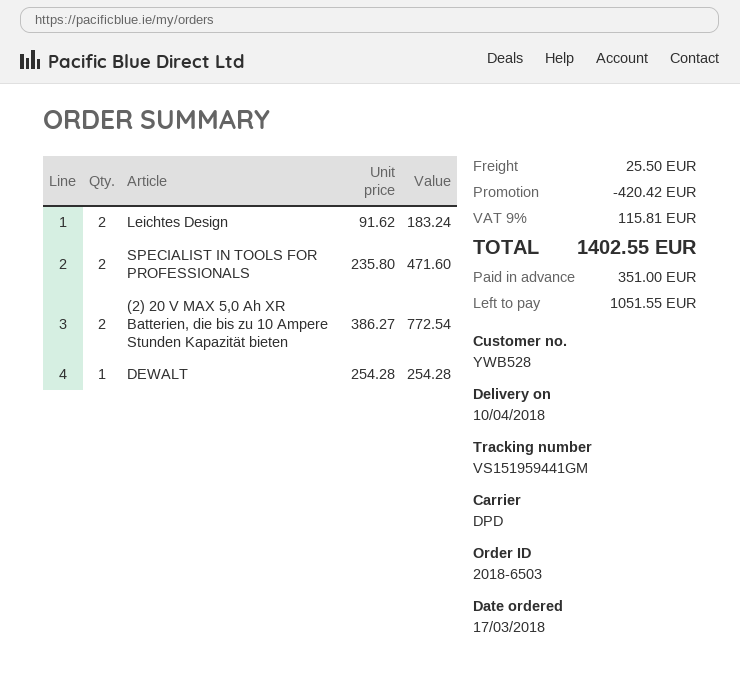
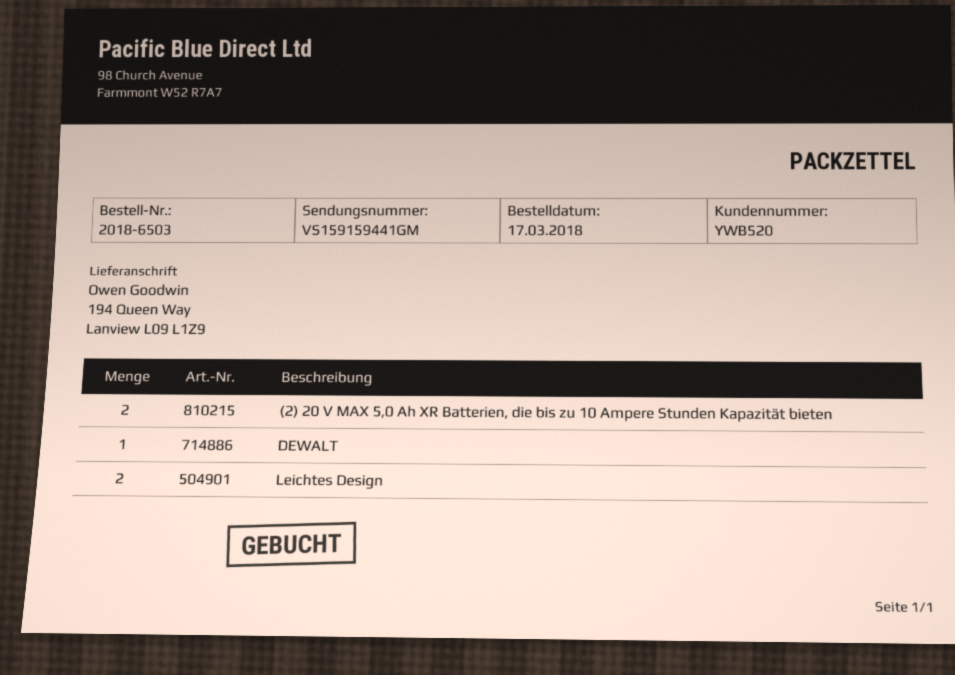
customer number: YWB528 -> YWB520
tracking number: VS151959441GM -> VS159159441GM
SPECIALIST IN TOOLS FOR PROFESSIONALS: 2 -> none

